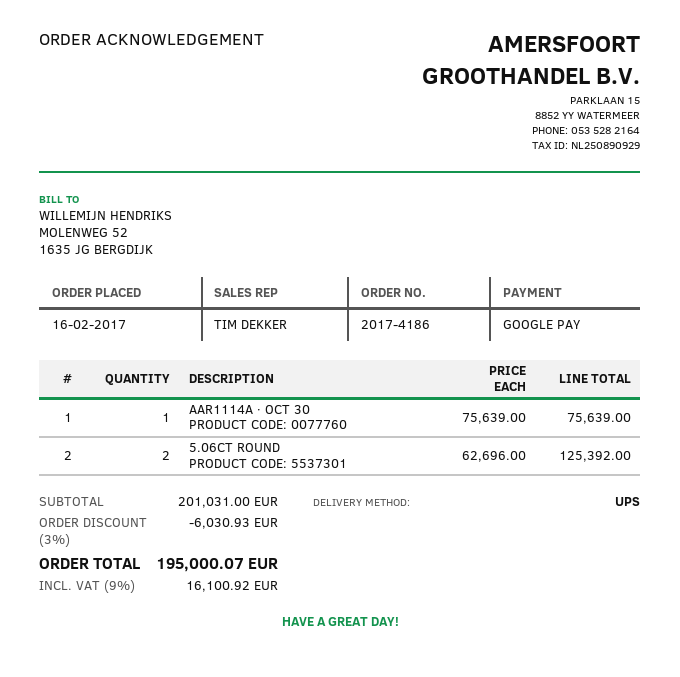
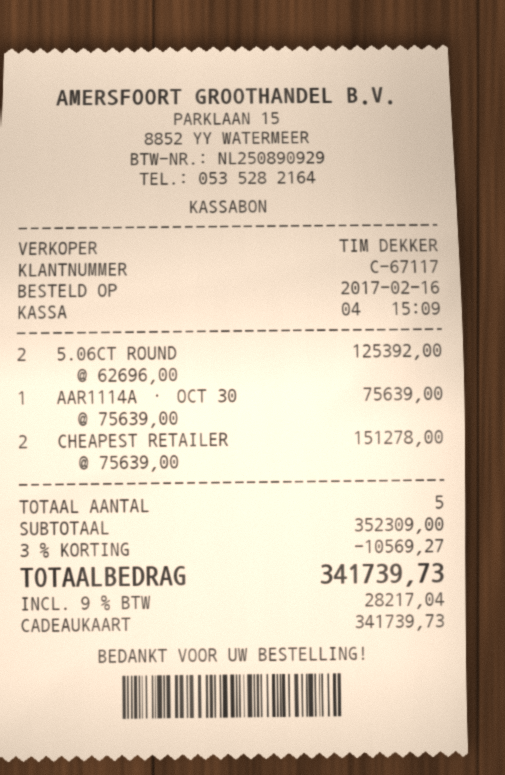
payment method: Google Pay -> gift card
CHEAPEST RETAILER: none -> 2 x 75639.00 = 151278.00
subtotal: 201031.00 -> 352309.00
discount: 3% = 6030.93 -> 3% = 10569.27
tax: 9% = 16100.92 -> 9% = 28217.04
total: 195000.07 -> 341739.73

